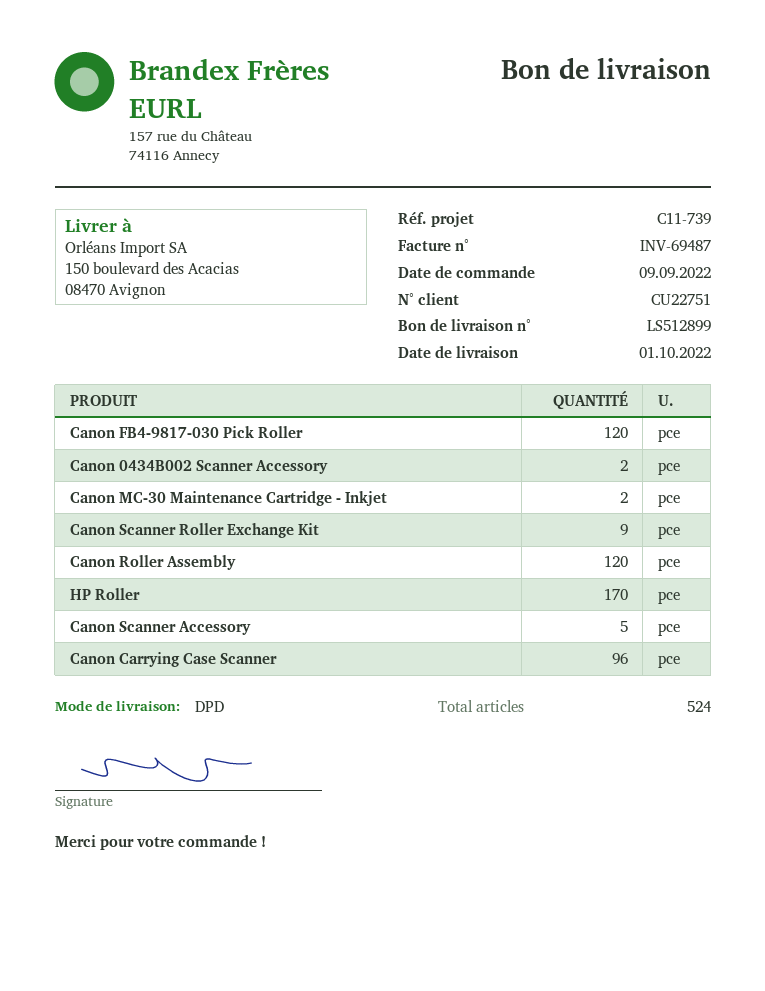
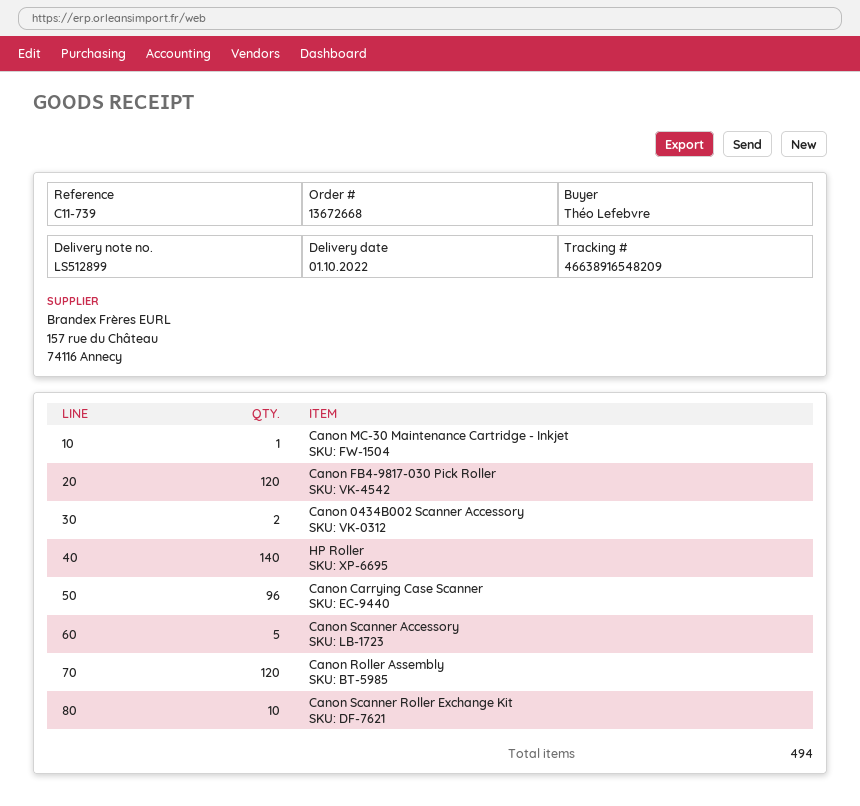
Canon MC-30 Maintenance Cartridge - Inkjet: 2 -> 1
Canon Scanner Roller Exchange Kit: 9 -> 10
HP Roller: 170 -> 140
total quantity: 524 -> 494

